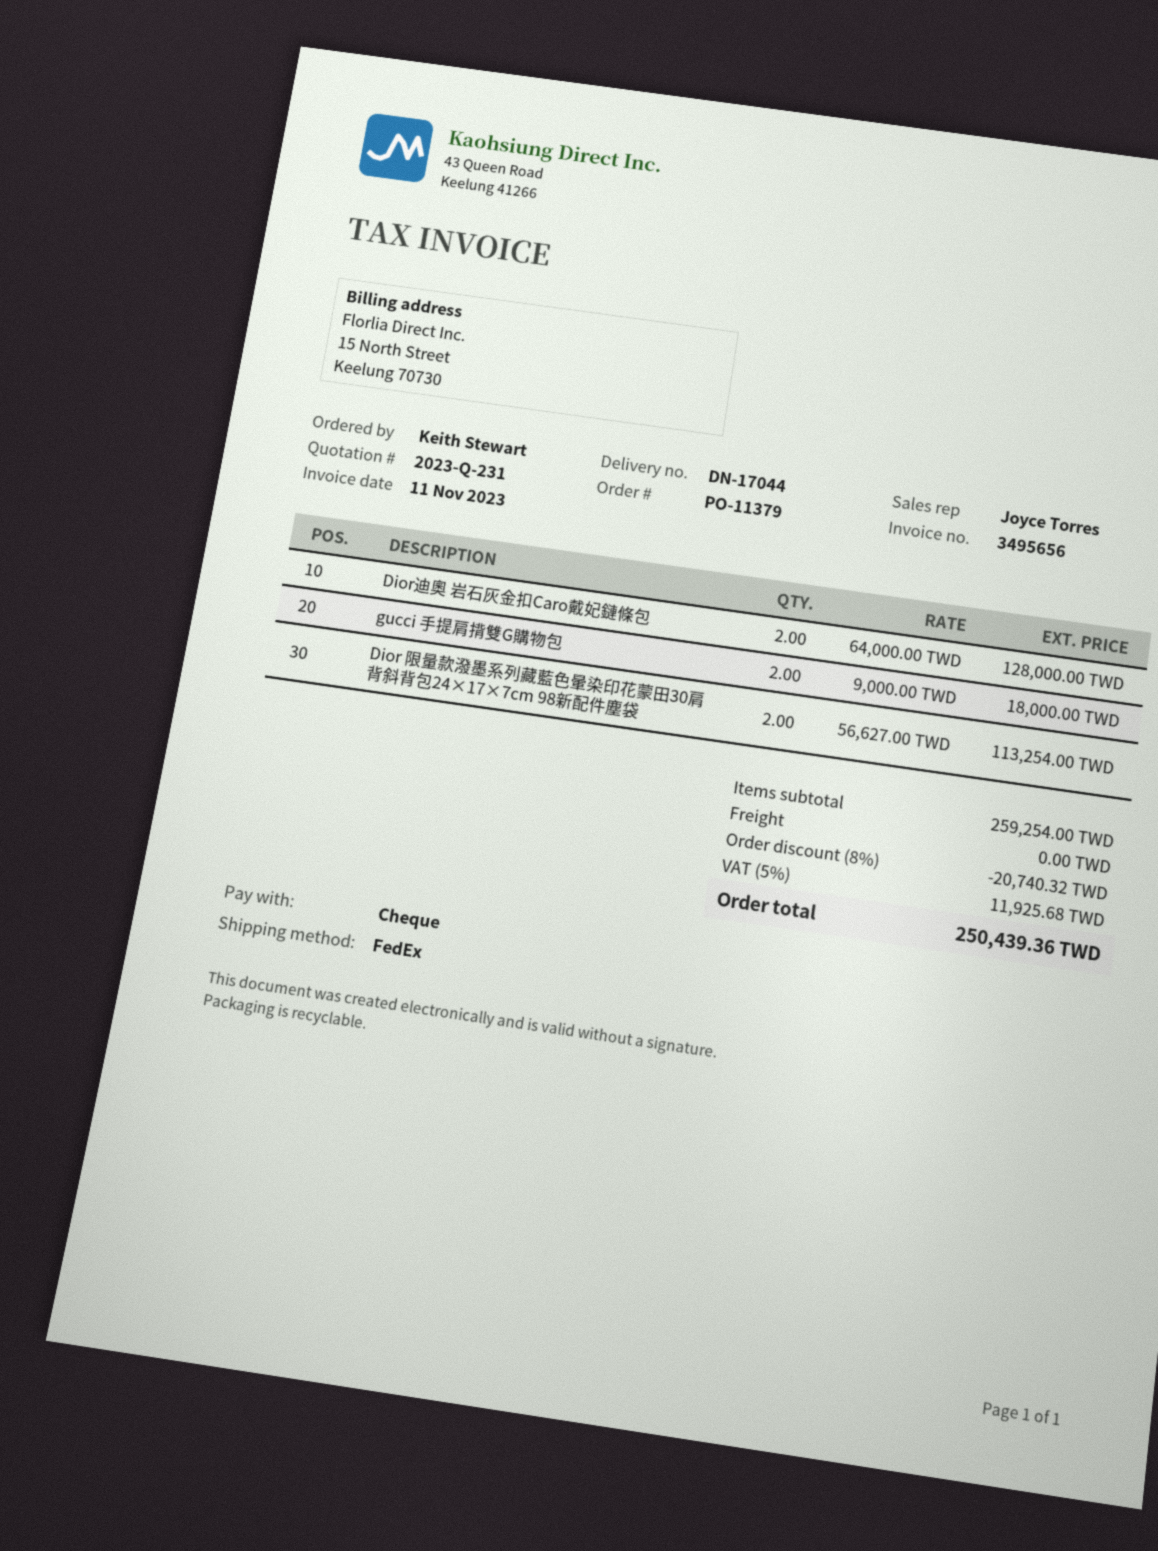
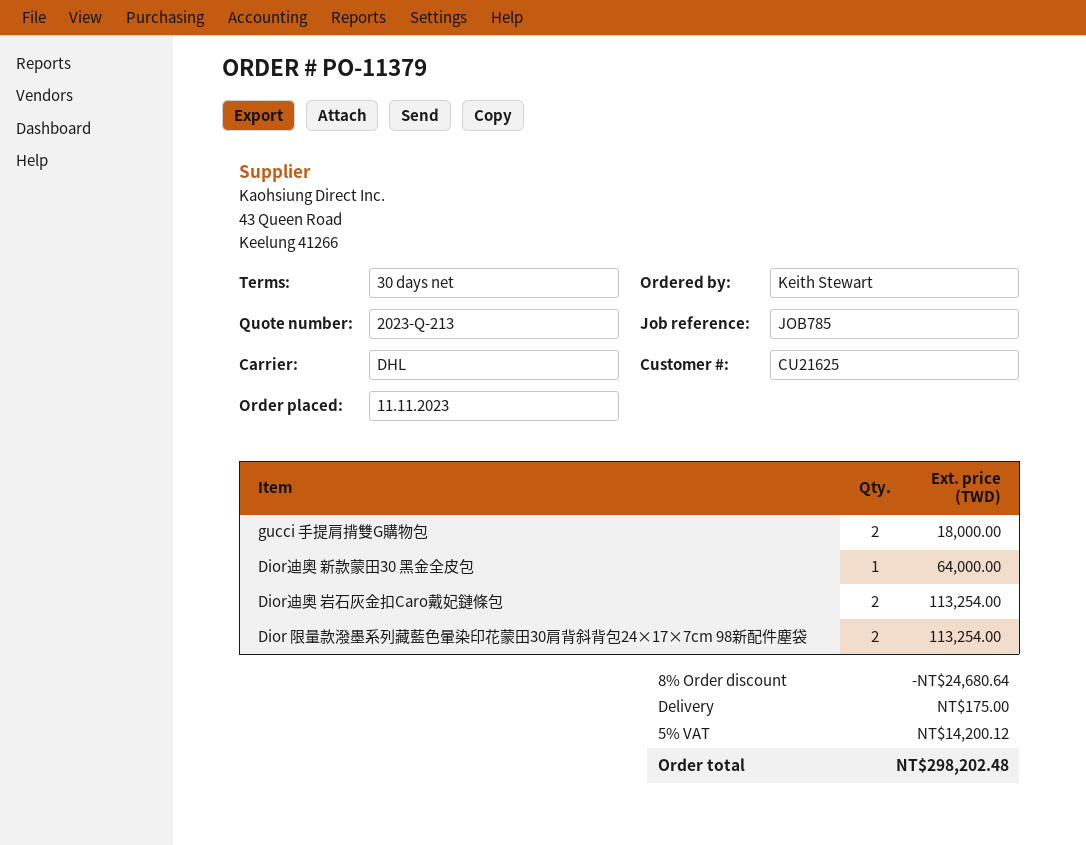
quote number: 2023-Q-231 -> 2023-Q-213
shipping method: FedEx -> DHL
Dior迪奧 岩石灰金扣Caro戴妃鏈條包: 2 for 128000.00 -> 2 for 113254.00
Dior迪奧 新款蒙田30 黑金全皮包: none -> 1 for 64000.00
discount: 8% = 20740.32 -> 8% = 24680.64
shipping: 0.00 -> 175.00
tax: 5% = 11925.68 -> 5% = 14200.12
total: 250439.36 -> 298202.48

